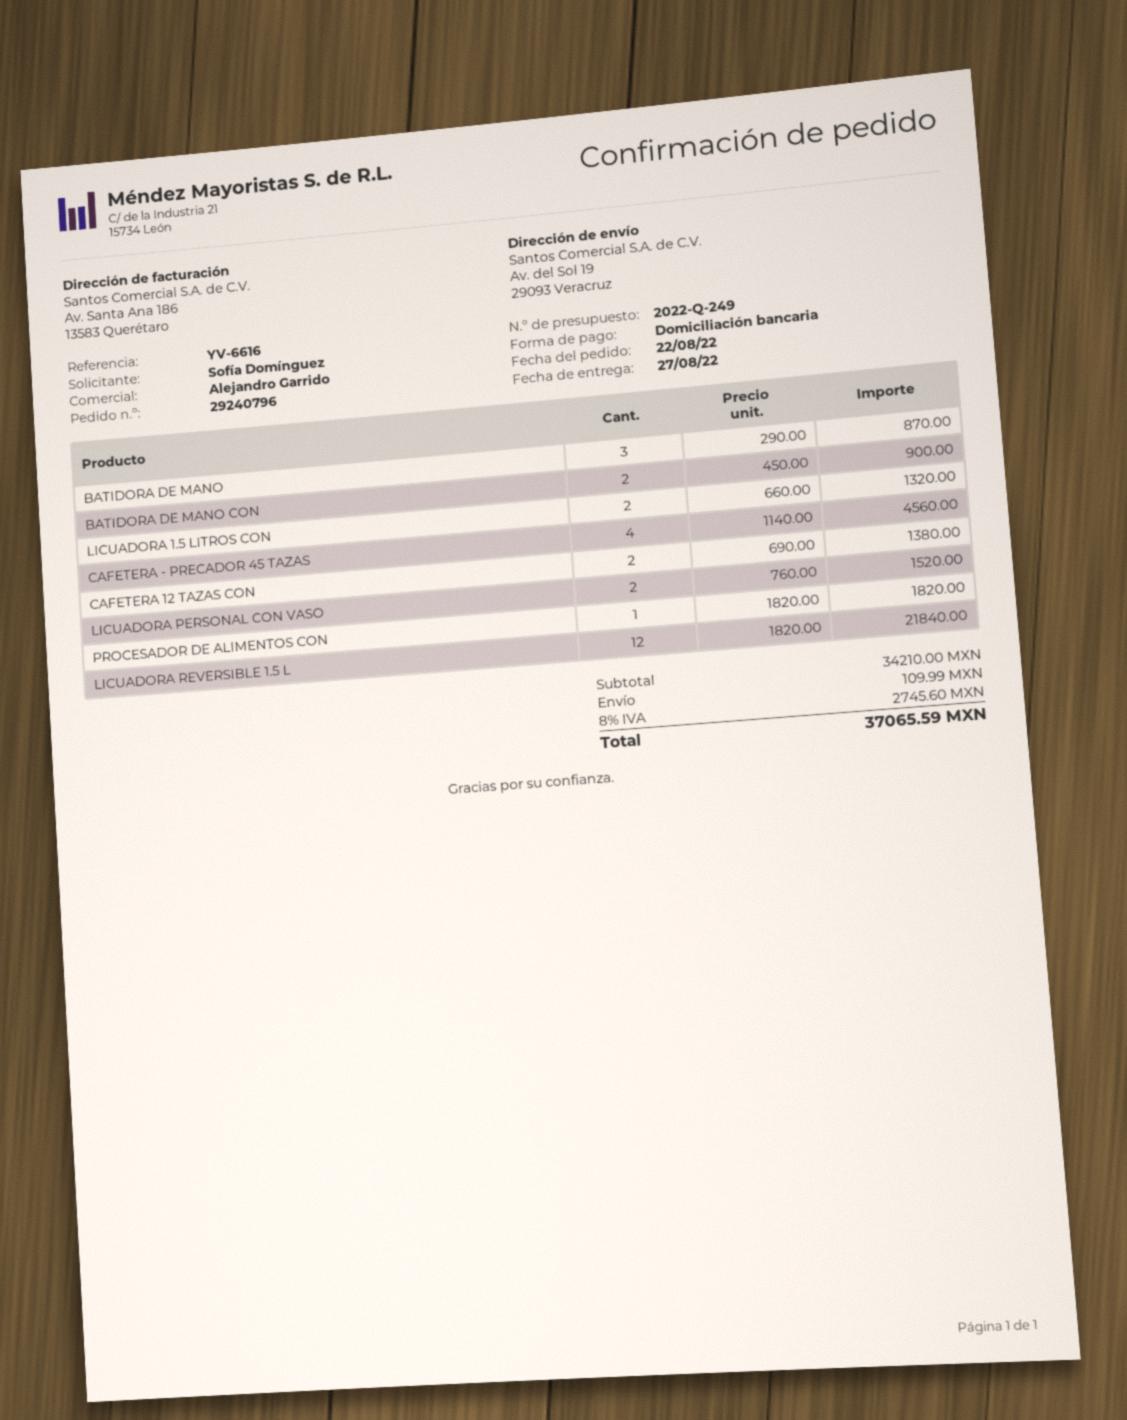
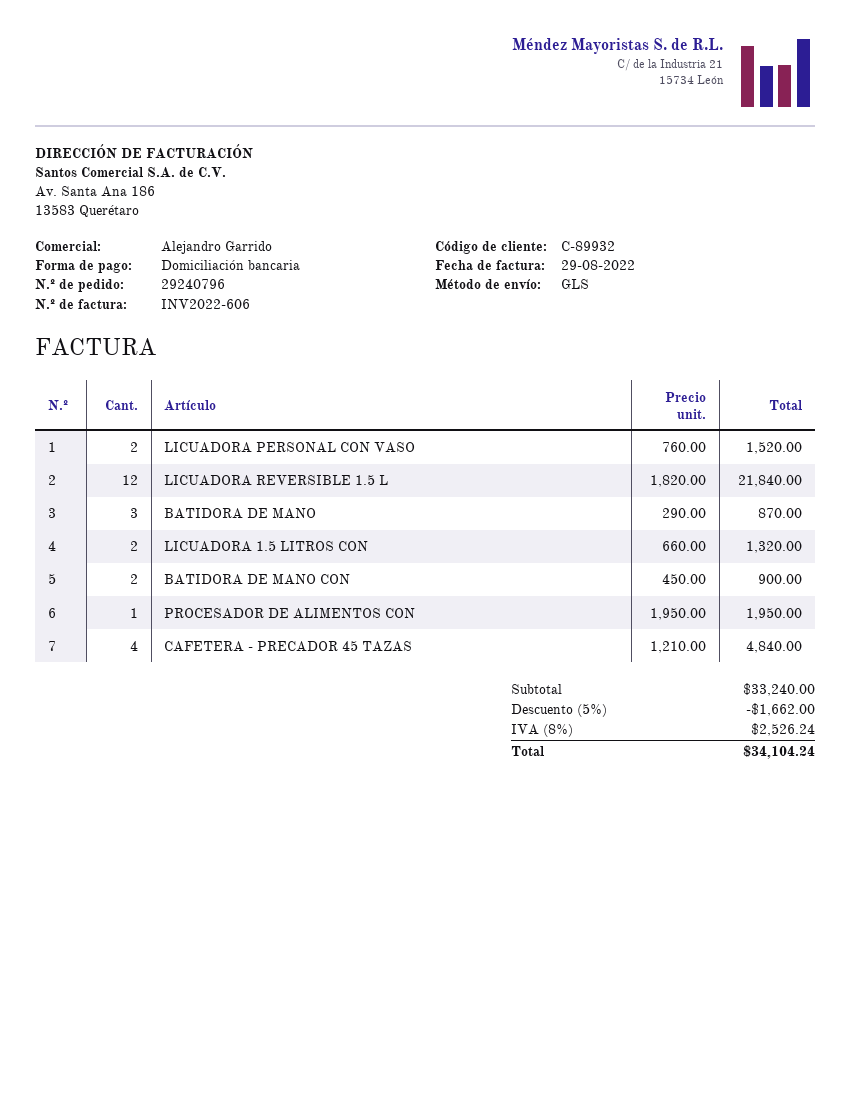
CAFETERA - PRECADOR 45 TAZAS: 4 x 1140.00 = 4560.00 -> 4 x 1210.00 = 4840.00
CAFETERA 12 TAZAS CON: 2 x 690.00 = 1380.00 -> none
PROCESADOR DE ALIMENTOS CON: 1 x 1820.00 = 1820.00 -> 1 x 1950.00 = 1950.00
subtotal: 34210.00 -> 33240.00
discount: none -> 5% = 1662.00
shipping: 109.99 -> none
tax: 8% = 2745.60 -> 8% = 2526.24
total: 37065.59 -> 34104.24

